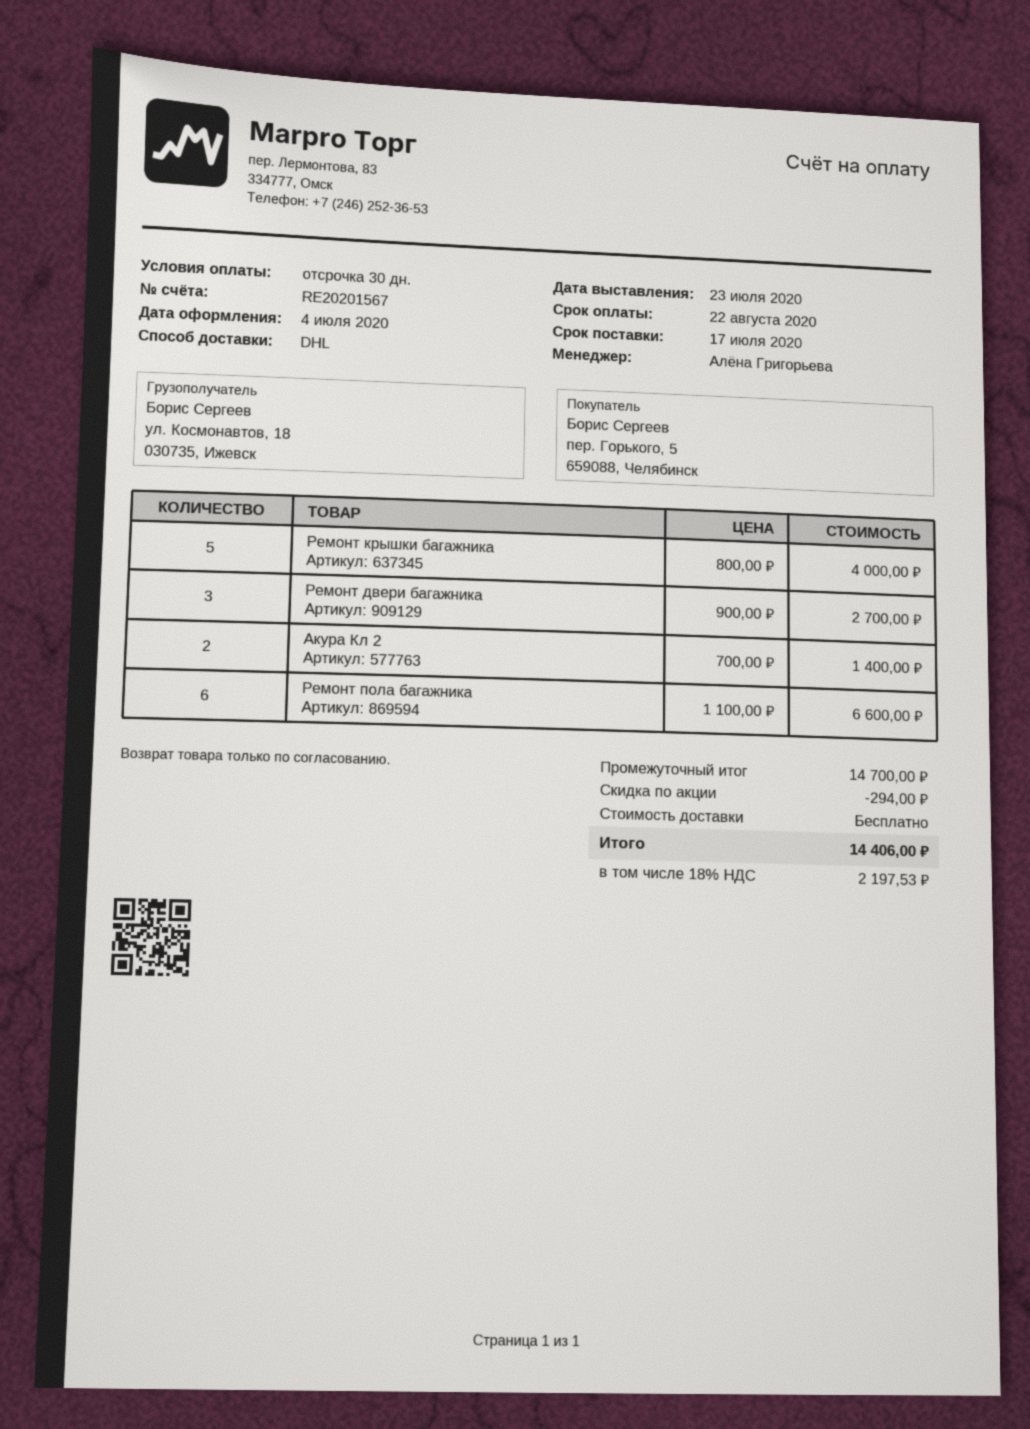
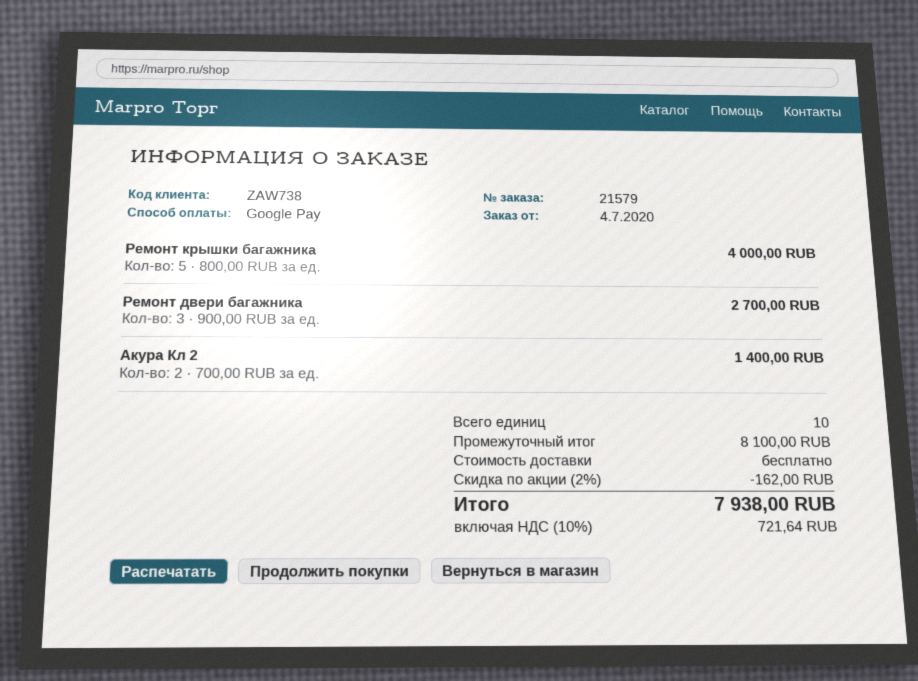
Ремонт пола багажника: 6 x 1100.00 = 6600.00 -> none
subtotal: 14700.00 -> 8100.00
discount: 294.00 -> 162.00
tax: 18% = 2197.53 -> 10% = 721.64
total: 14406.00 -> 7938.00

